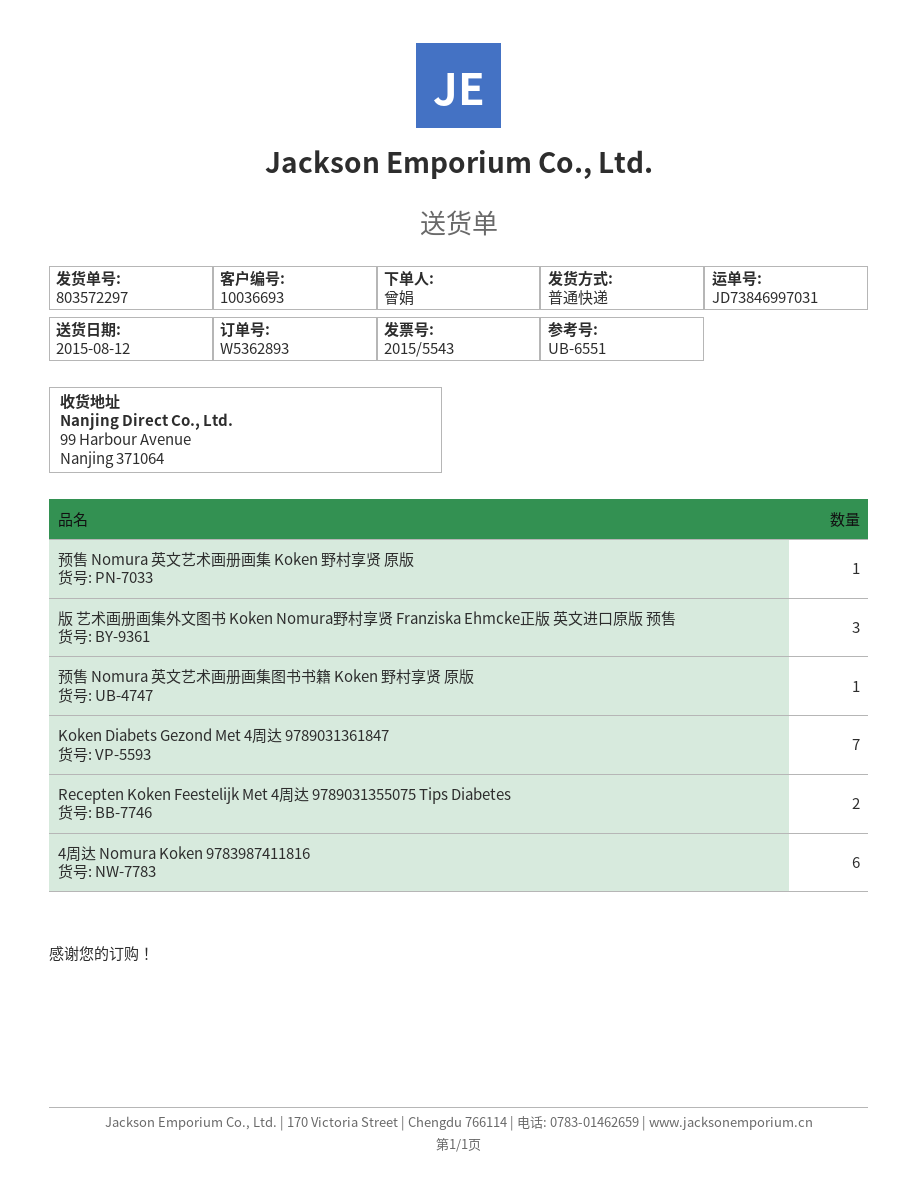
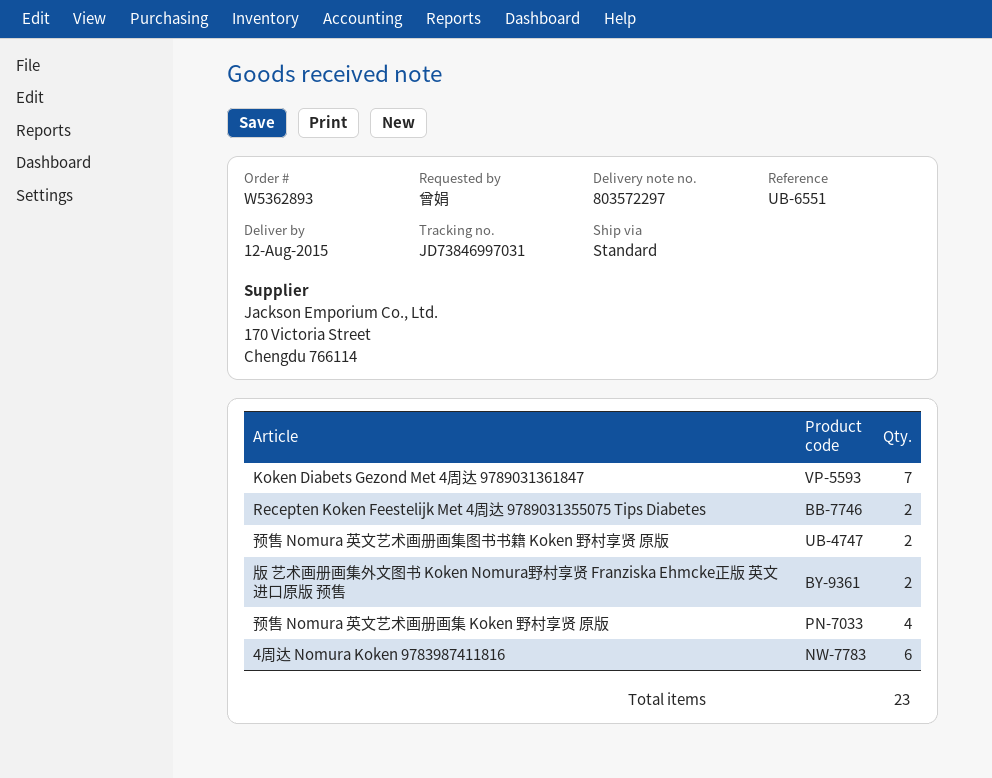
预售 Nomura 英文艺术画册画集 Koken 野村享贤 原版: 1 -> 4
版 艺术画册画集外文图书 Koken Nomura野村享贤 Franziska Ehmcke正版 英文进口原版 预售: 3 -> 2
预售 Nomura 英文艺术画册画集图书书籍 Koken 野村享贤 原版: 1 -> 2

